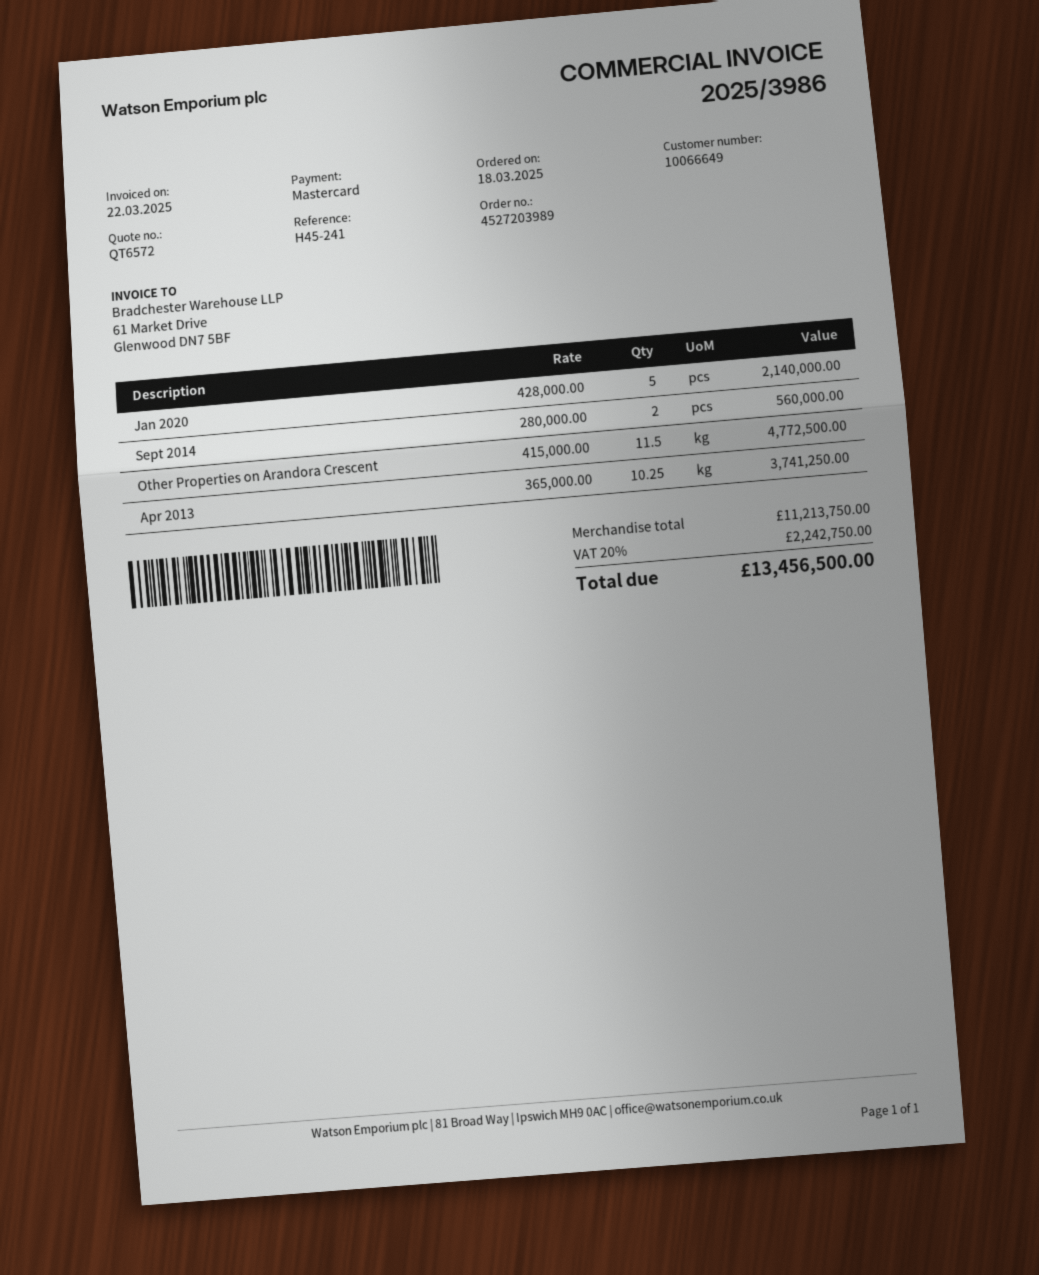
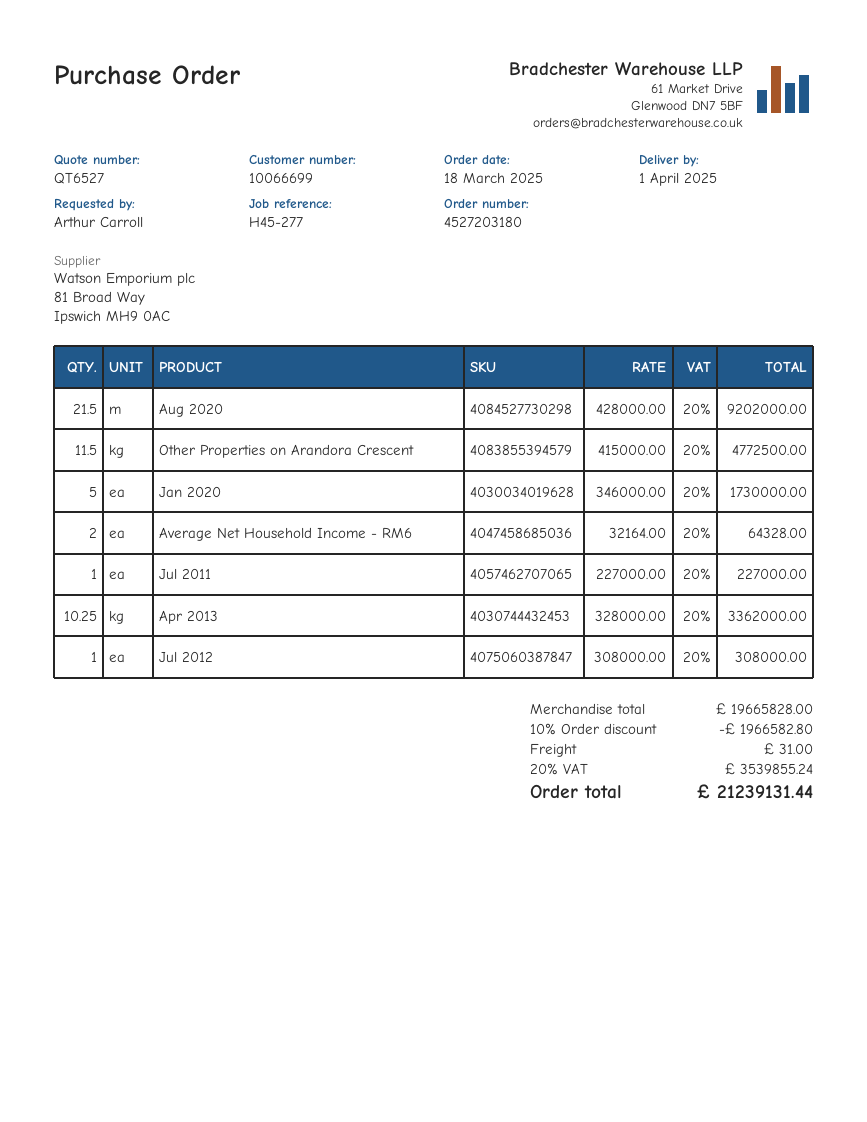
quote number: QT6572 -> QT6527
order number: 4527203989 -> 4527203180
customer number: 10066649 -> 10066699
reference: H45-241 -> H45-277
Jan 2020: 5 x 428000.00 = 2140000.00 -> 5 x 346000.00 = 1730000.00
Sept 2014: 2 x 280000.00 = 560000.00 -> none
Apr 2013: 10.25 x 365000.00 = 3741250.00 -> 10.25 x 328000.00 = 3362000.00
Aug 2020: none -> 21.5 x 428000.00 = 9202000.00
Average Net Household Income - RM6: none -> 2 x 32164.00 = 64328.00
Jul 2011: none -> 1 x 227000.00 = 227000.00
Jul 2012: none -> 1 x 308000.00 = 308000.00
subtotal: 11213750.00 -> 19665828.00
discount: none -> 10% = 1966582.80
shipping: none -> 31.00
tax: 20% = 2242750.00 -> 20% = 3539855.24
total: 13456500.00 -> 21239131.44

